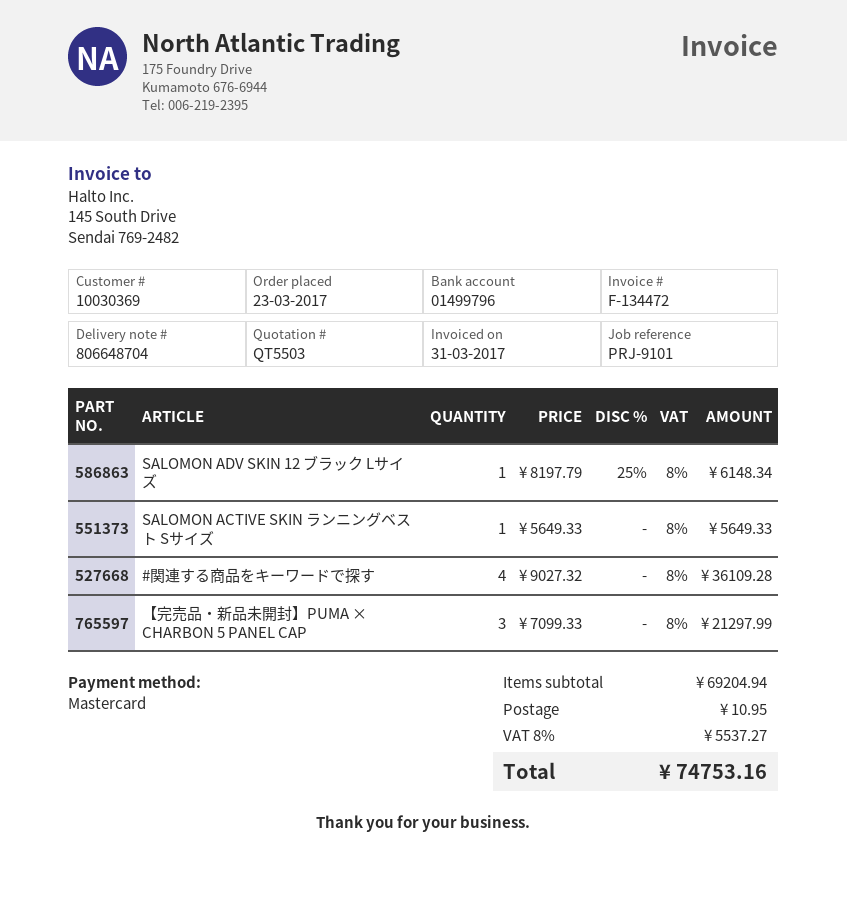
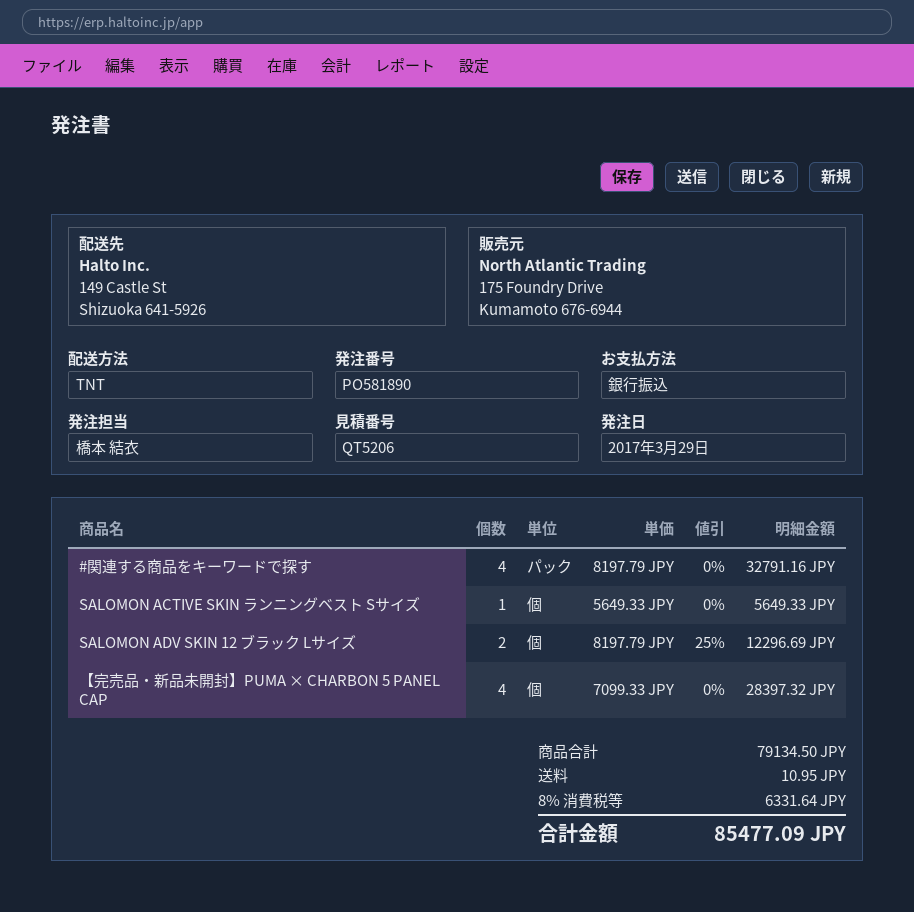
quote number: QT5503 -> QT5206
order date: 2017-03-23 -> 2017-03-29
payment method: Mastercard -> bank transfer
SALOMON ADV SKIN 12 ブラック Lサイズ: 1 x 8197.79 - 25% = 6148.34 -> 2 x 8197.79 - 25% = 12296.69
#関連する商品をキーワードで探す: 4 x 9027.32 = 36109.28 -> 4 x 8197.79 = 32791.16
【完売品・新品未開封】PUMA × CHARBON 5 PANEL CAP: 3 x 7099.33 = 21297.99 -> 4 x 7099.33 = 28397.32
subtotal: 69204.94 -> 79134.50
tax: 8% = 5537.27 -> 8% = 6331.64
total: 74753.16 -> 85477.09

